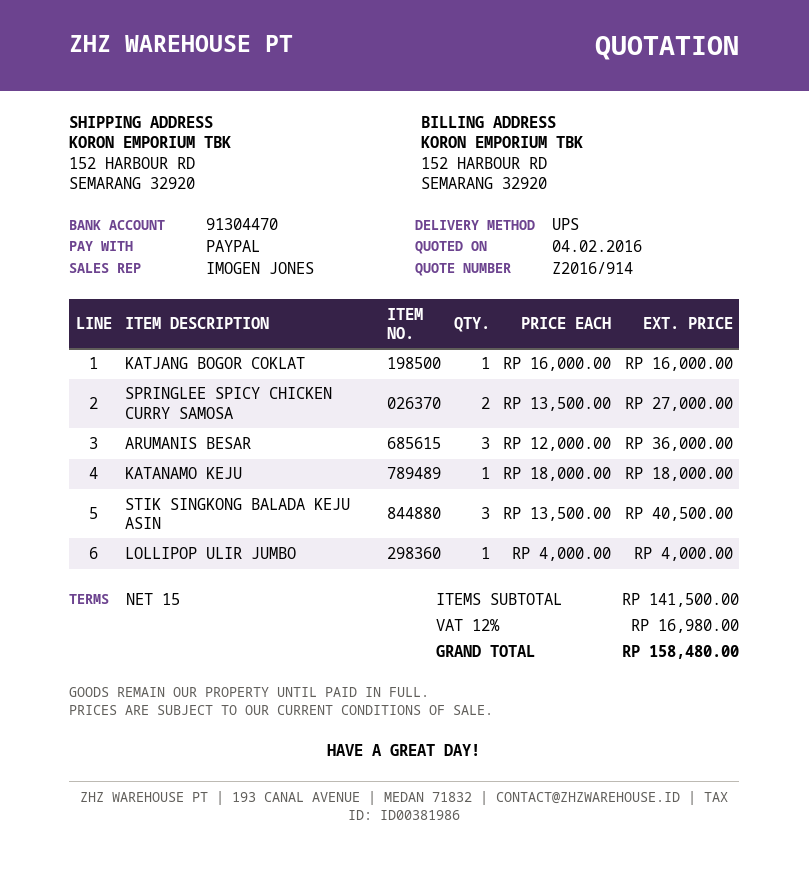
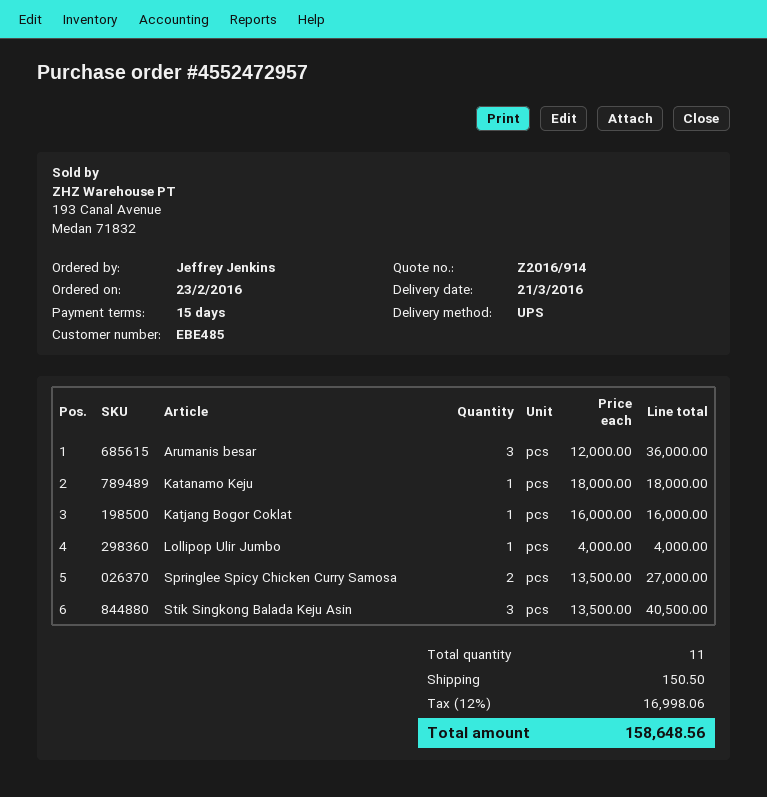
shipping: none -> 150.50
tax: 12% = 16980.00 -> 12% = 16998.06
total: 158480.00 -> 158648.56

